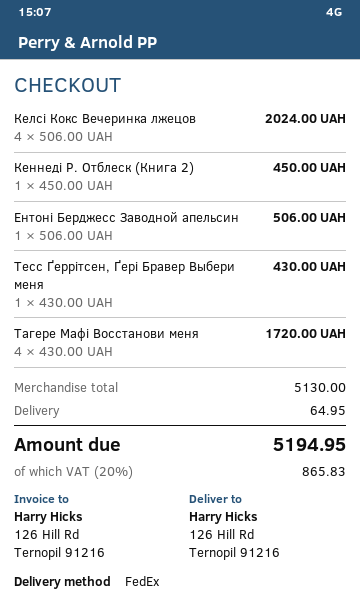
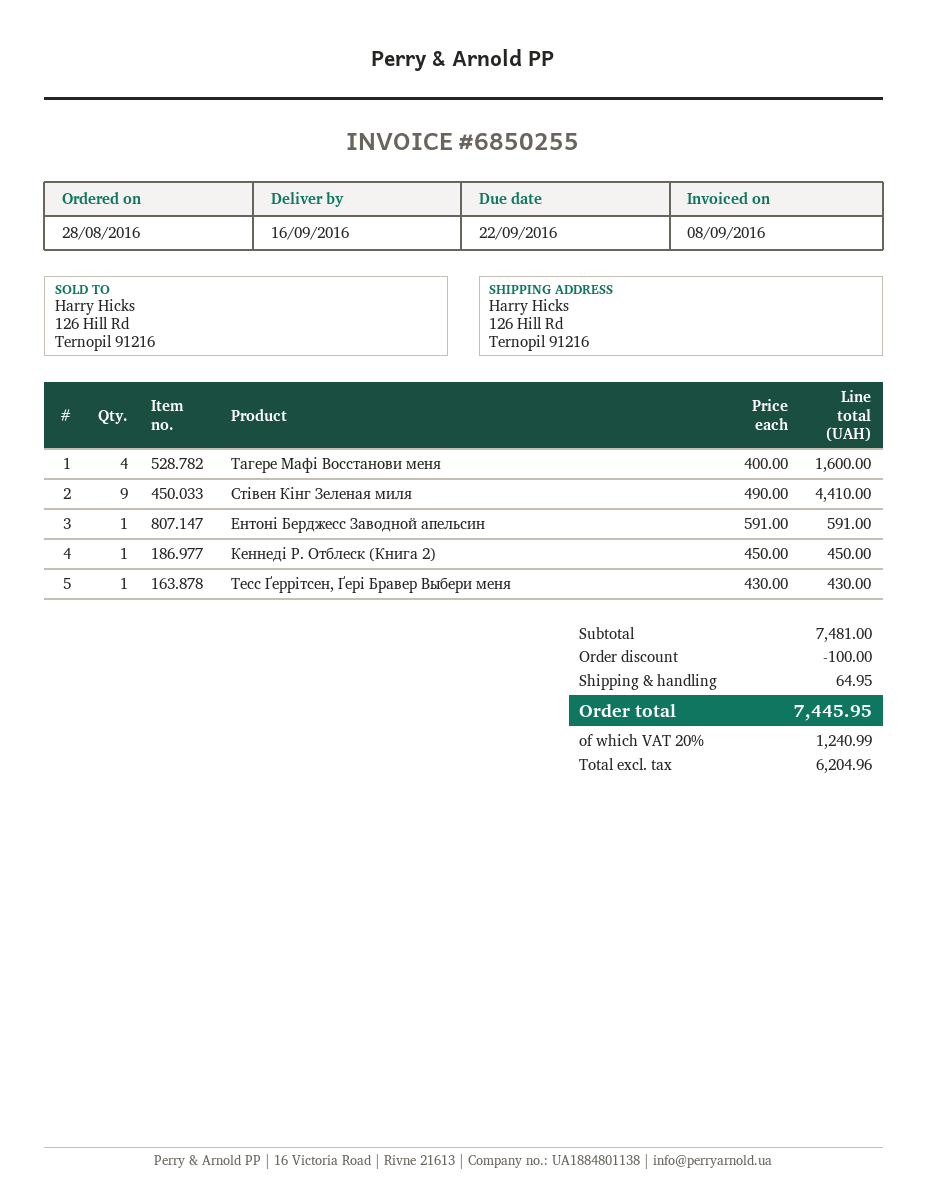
Келсі Кокс Вечеринка лжецов: 4 x 506.00 = 2024.00 -> none
Ентоні Берджесс Заводной апельсин: 1 x 506.00 = 506.00 -> 1 x 591.00 = 591.00
Тагере Мафі Восстанови меня: 4 x 430.00 = 1720.00 -> 4 x 400.00 = 1600.00
Стівен Кінг Зеленая миля: none -> 9 x 490.00 = 4410.00
subtotal: 5130.00 -> 7481.00
discount: none -> 100.00
tax: 20% = 865.83 -> 20% = 1240.99
total: 5194.95 -> 7445.95

